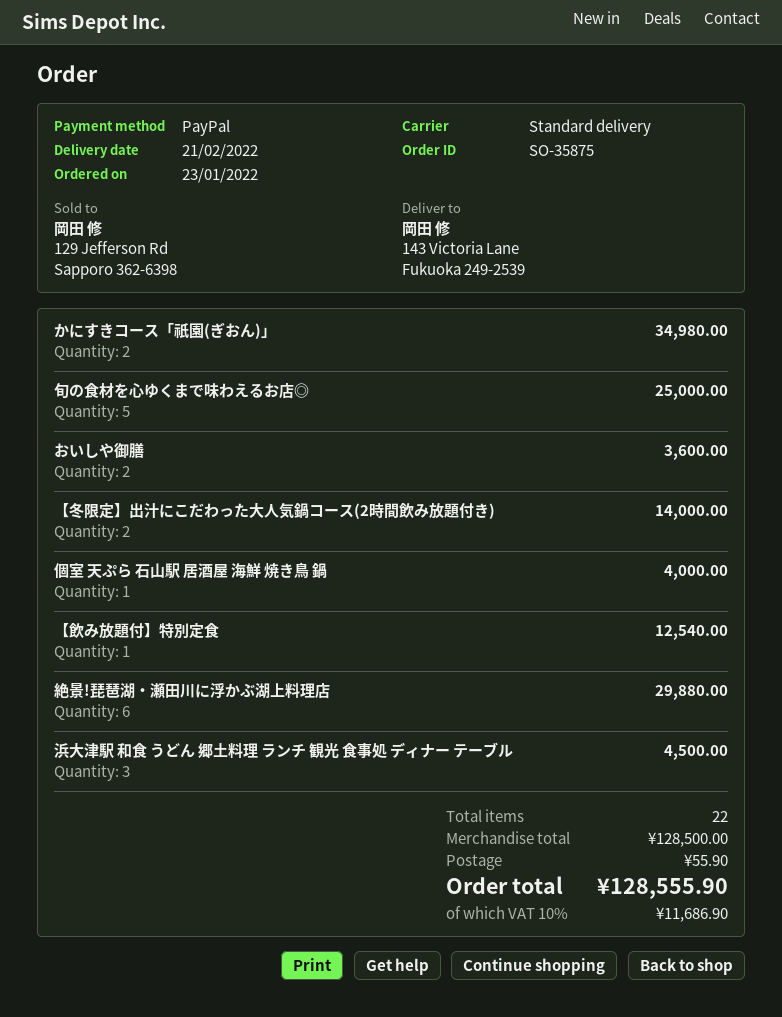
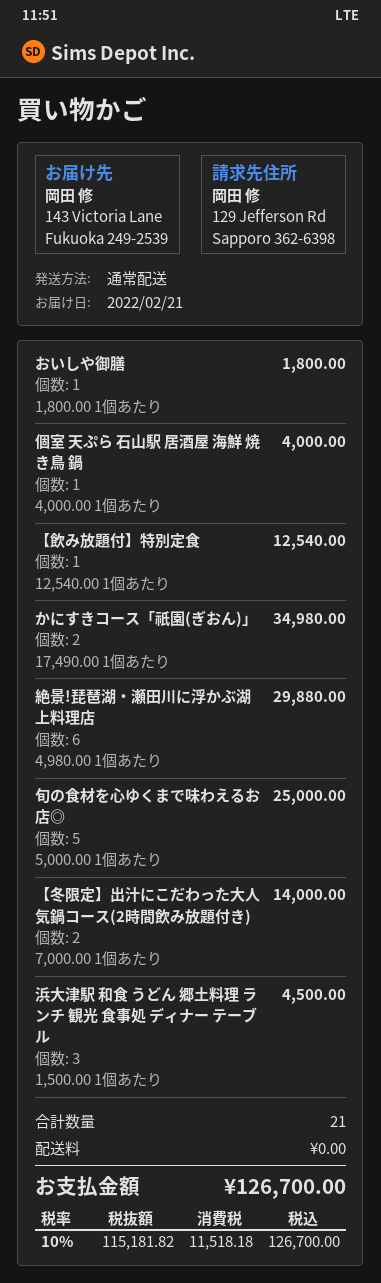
おいしや御膳: 2 for 3600.00 -> 1 for 1800.00
total quantity: 22 -> 21
shipping: 55.90 -> 0.00
tax: 10% = 11686.90 -> 10% = 11518.18
total: 128555.90 -> 126700.00

